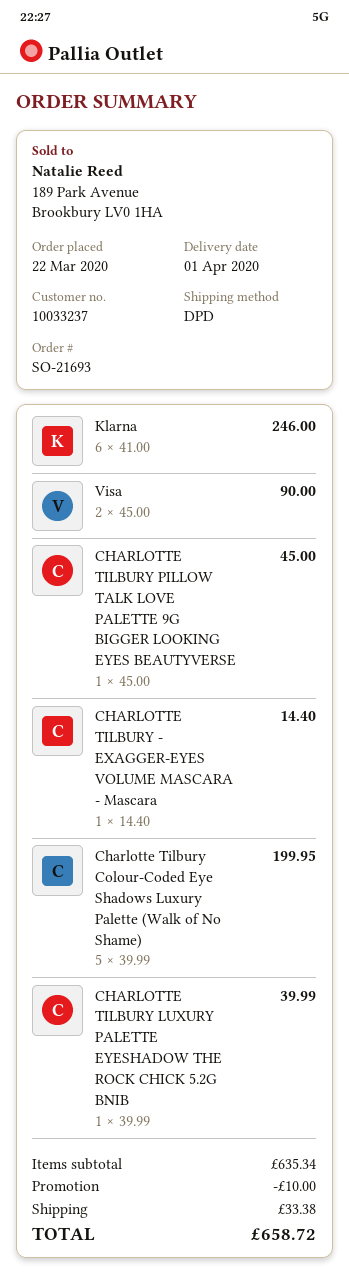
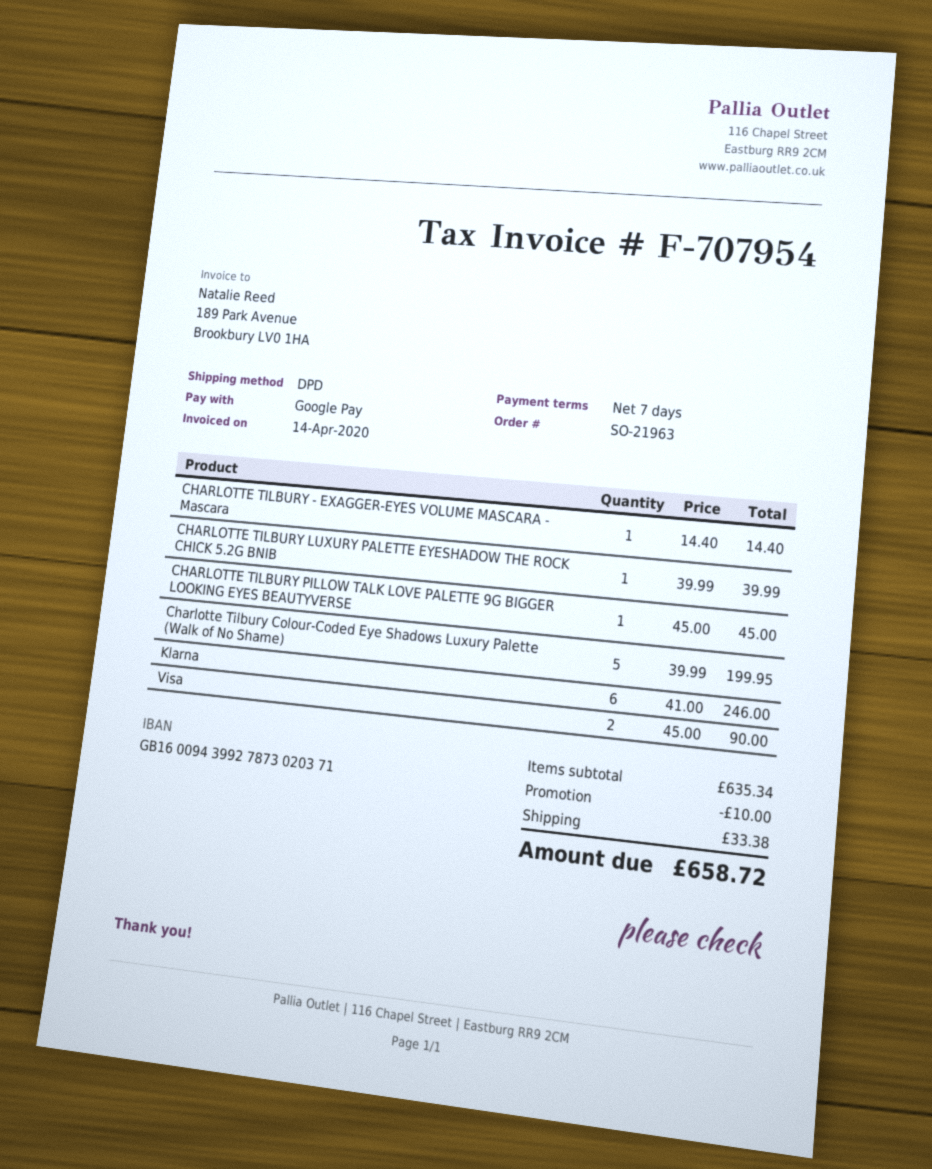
order number: SO-21693 -> SO-21963

